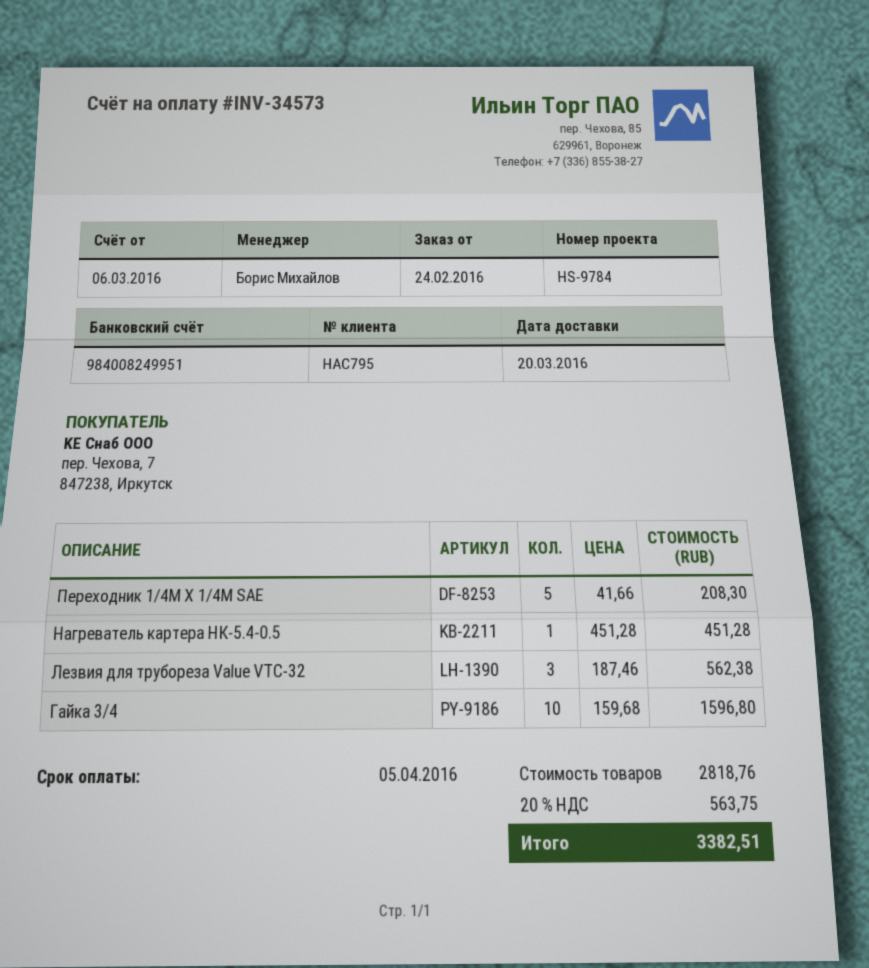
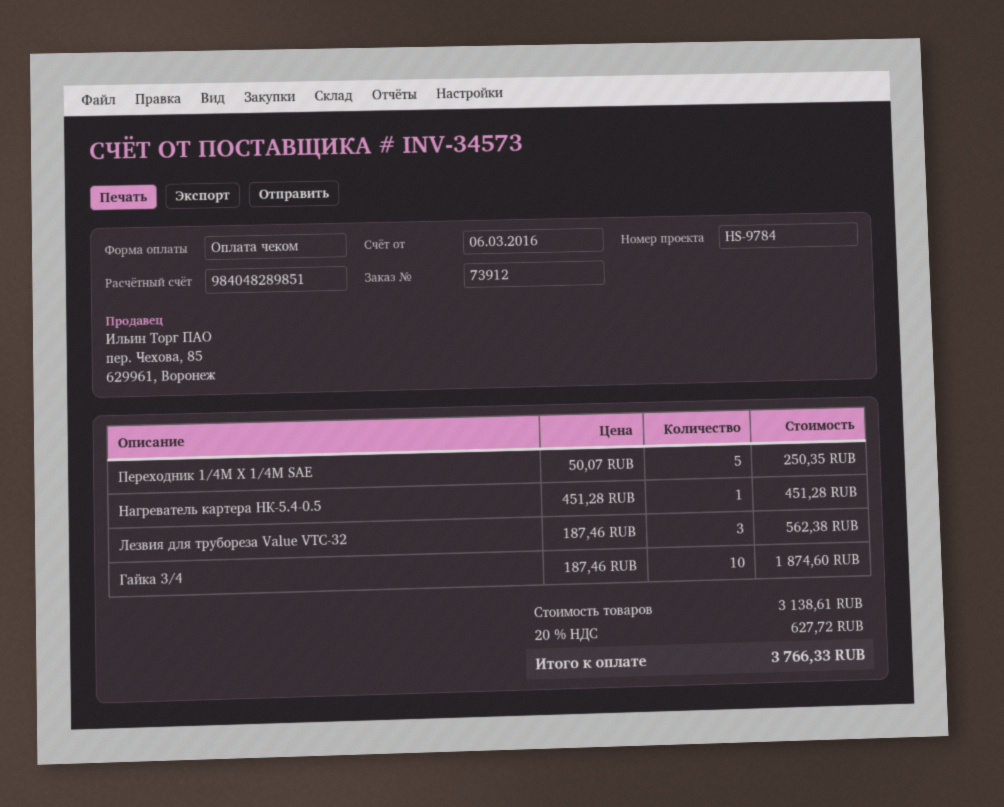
bank account: 984008249951 -> 984048289851
Переходник 1/4M X 1/4M SAE: 5 x 41.66 = 208.30 -> 5 x 50.07 = 250.35
Гайка 3/4: 10 x 159.68 = 1596.80 -> 10 x 187.46 = 1874.60
subtotal: 2818.76 -> 3138.61
tax: 20% = 563.75 -> 20% = 627.72
total: 3382.51 -> 3766.33

